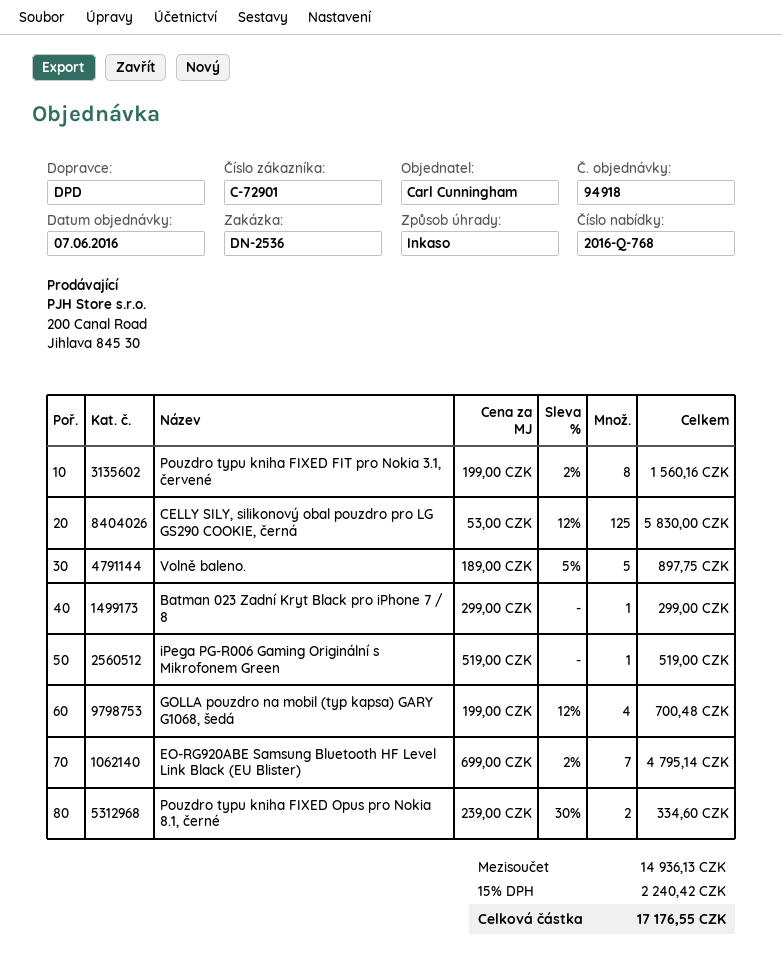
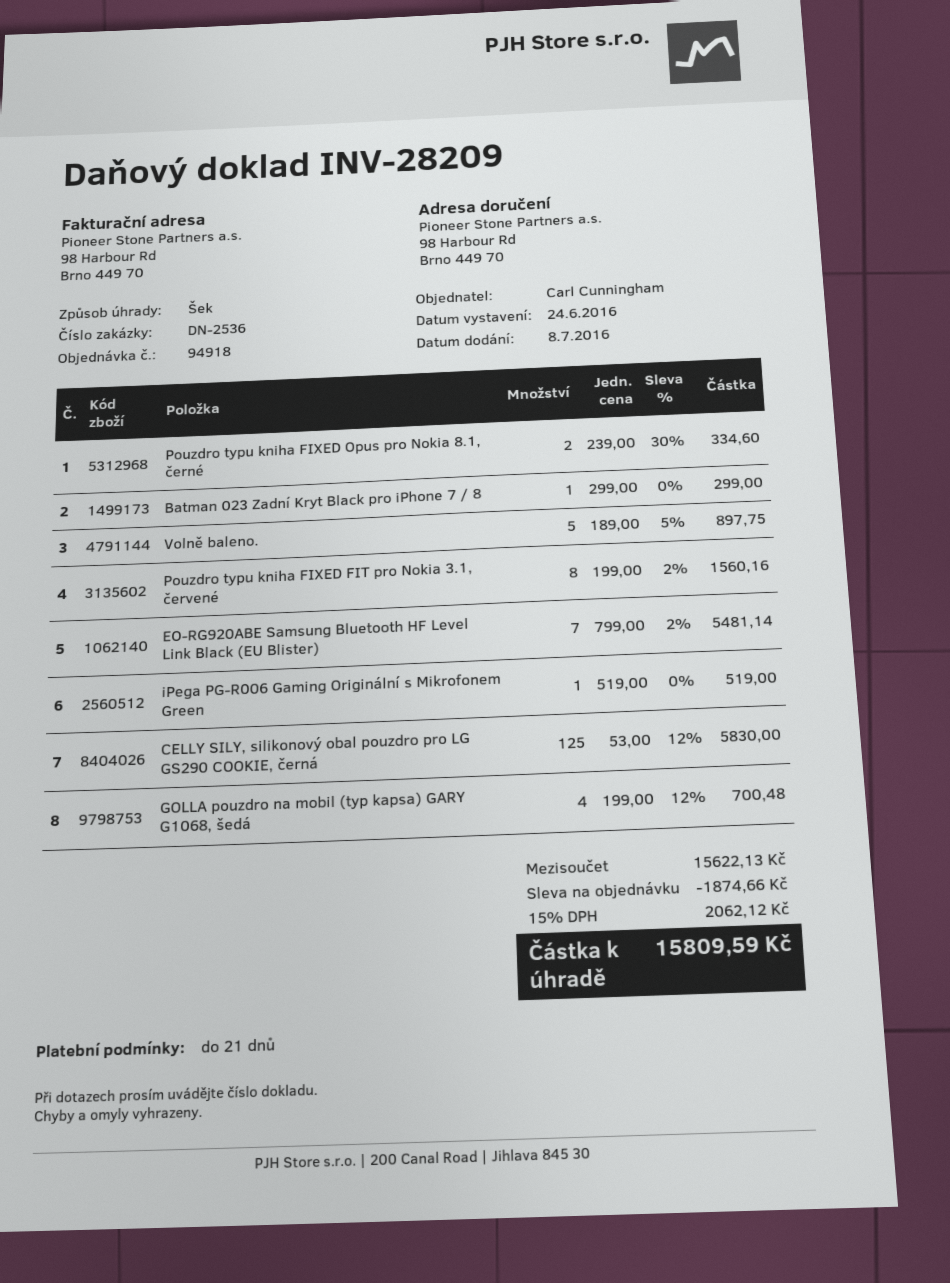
payment method: direct debit -> cheque
EO-RG920ABE Samsung Bluetooth HF Level Link Black (EU Blister): 7 x 699.00 - 2% = 4795.14 -> 7 x 799.00 - 2% = 5481.14
subtotal: 14936.13 -> 15622.13
discount: none -> 1874.66
tax: 15% = 2240.42 -> 15% = 2062.12
total: 17176.55 -> 15809.59

